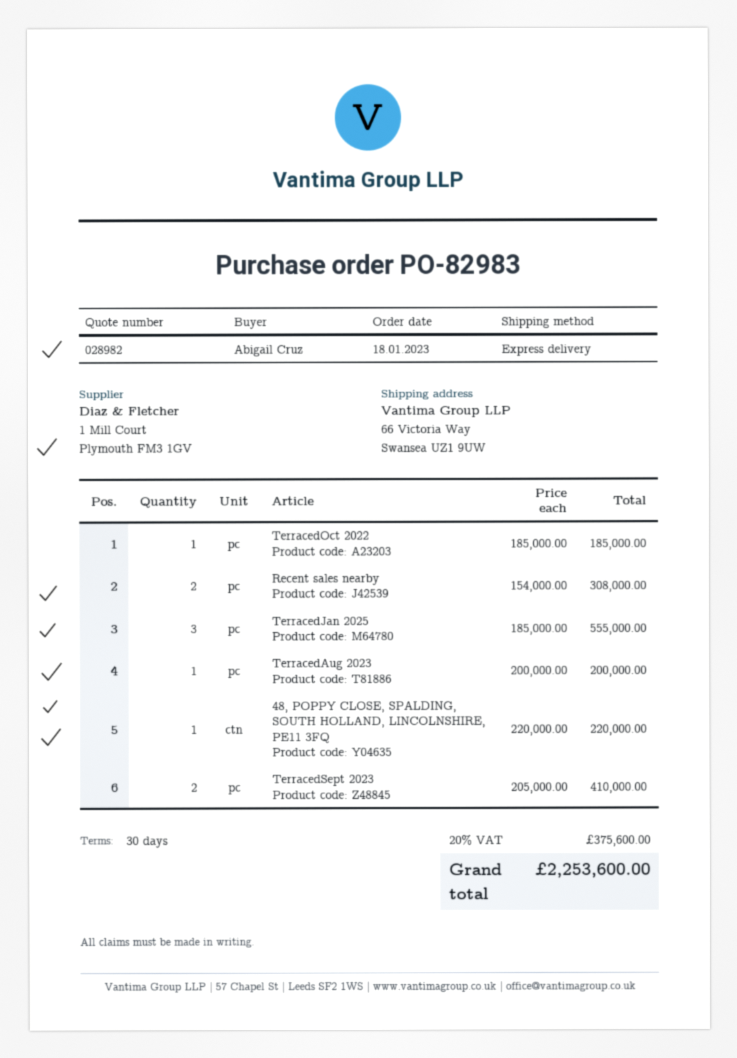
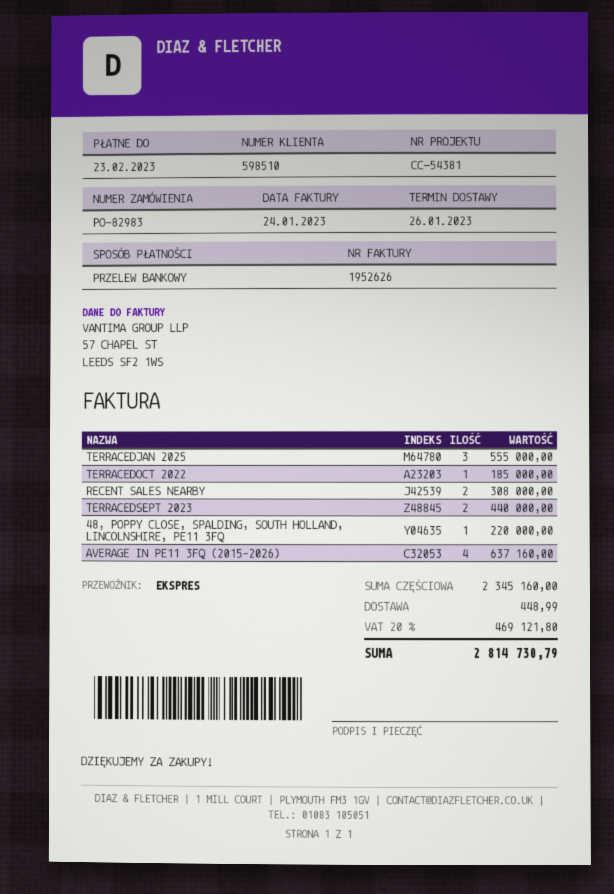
TerracedAug 2023: 1 for 200000.00 -> none
TerracedSept 2023: 2 for 410000.00 -> 2 for 440000.00
AVERAGE IN PE11 3FQ (2015–2026): none -> 4 for 637160.00
shipping: none -> 448.99
tax: 20% = 375600.00 -> 20% = 469121.80
total: 2253600.00 -> 2814730.79

